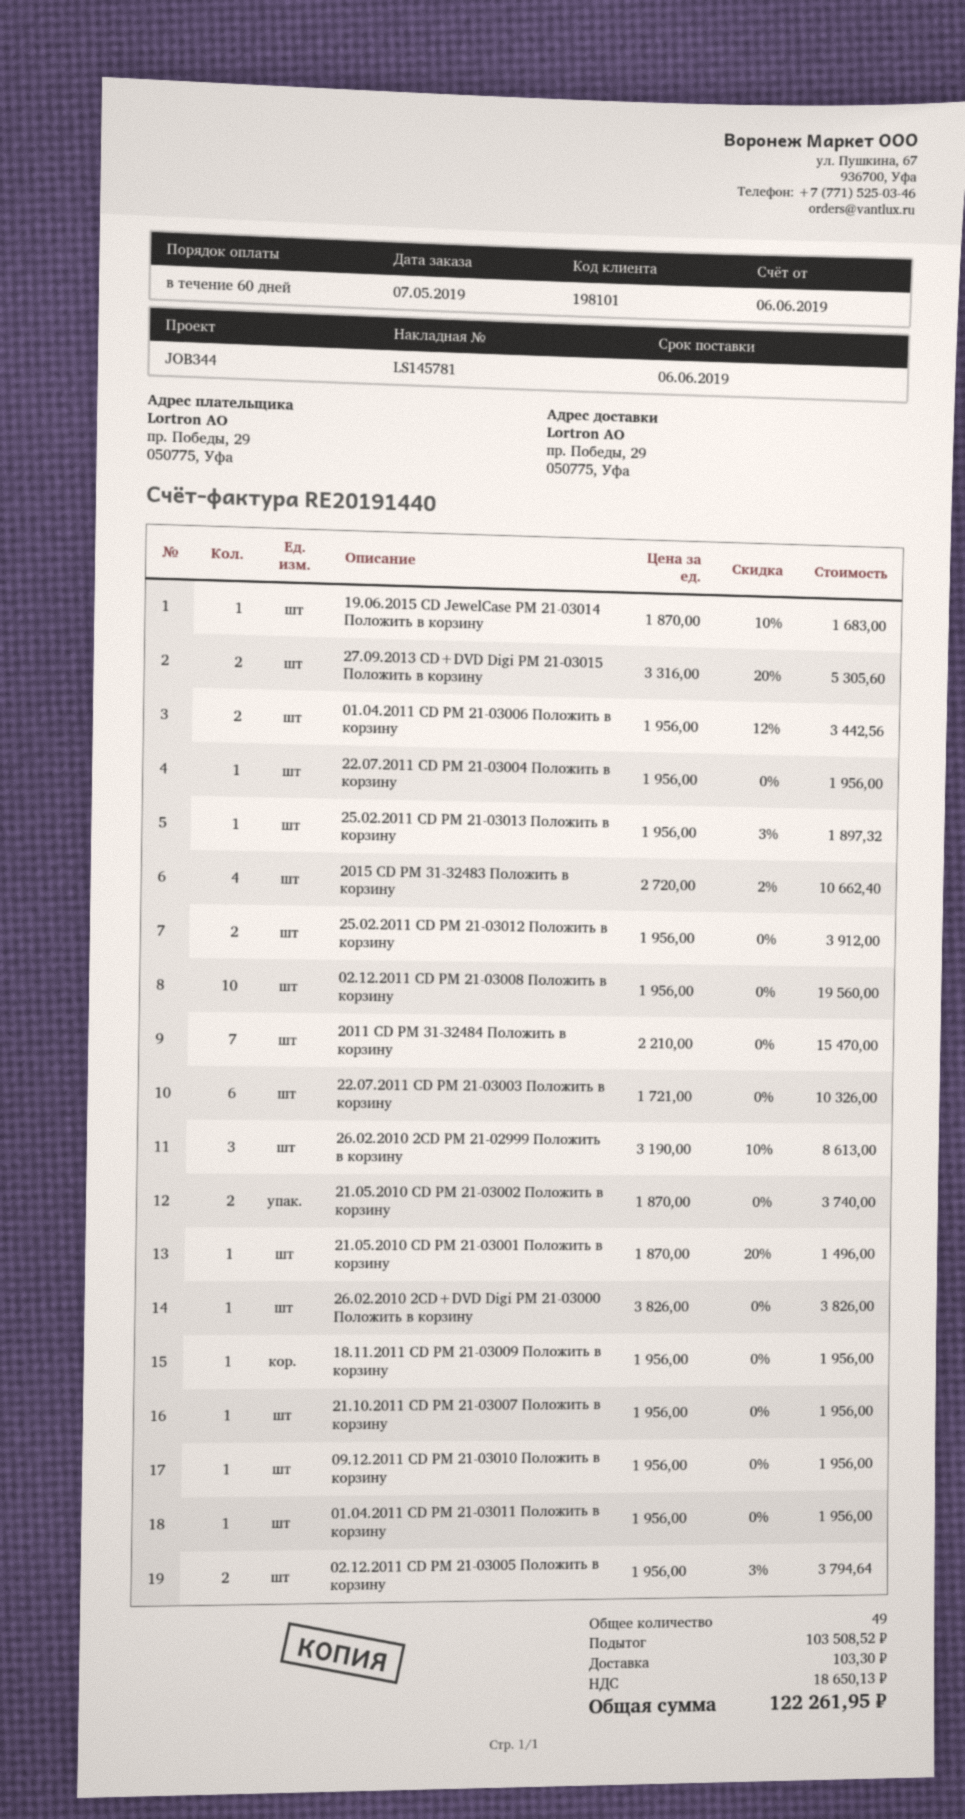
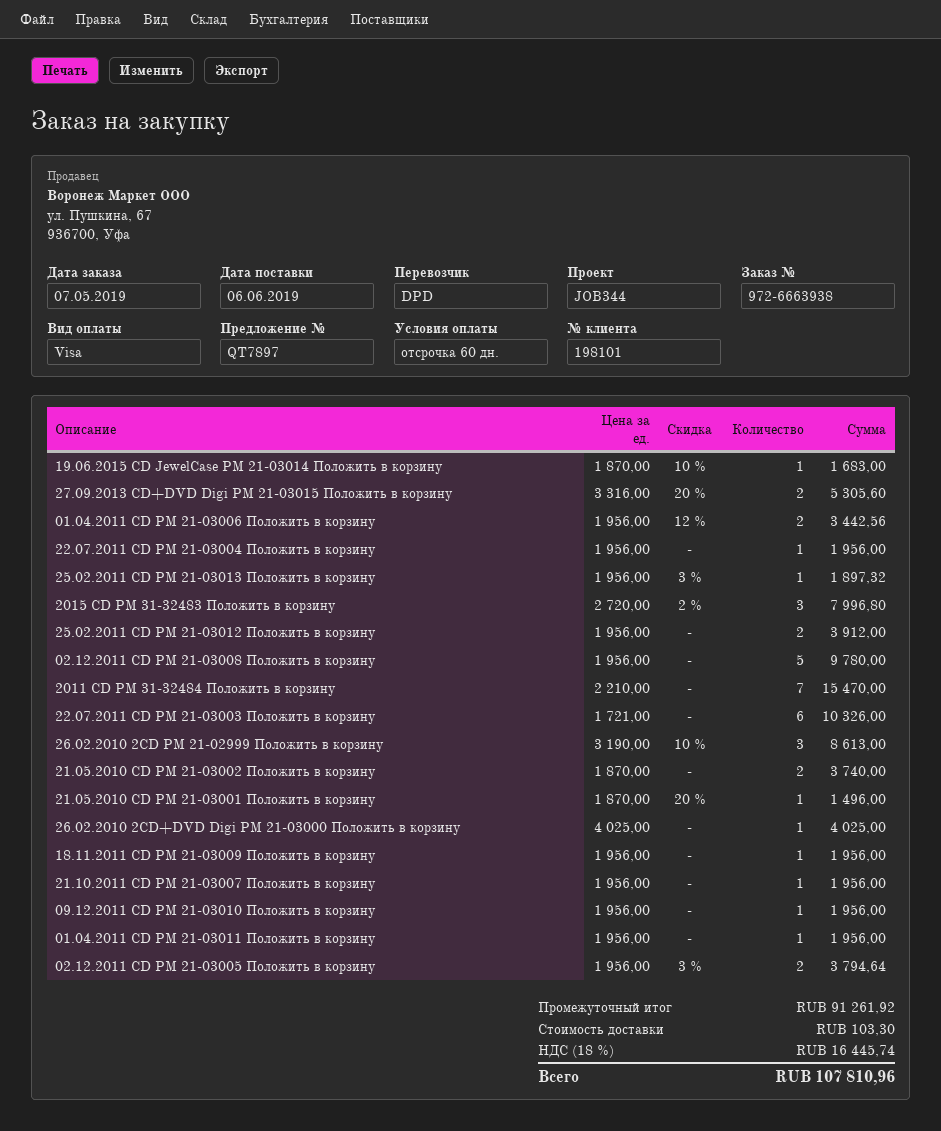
2015 CD PM 31-32483 Положить в корзину: 4 x 2720.00 - 2% = 10662.40 -> 3 x 2720.00 - 2% = 7996.80
02.12.2011 CD PM 21-03008 Положить в корзину: 10 x 1956.00 = 19560.00 -> 5 x 1956.00 = 9780.00
26.02.2010 2CD+DVD Digi PM 21-03000 Положить в корзину: 1 x 3826.00 = 3826.00 -> 1 x 4025.00 = 4025.00
subtotal: 103508.52 -> 91261.92
tax: 18650.13 -> 16445.74
total: 122261.95 -> 107810.96

